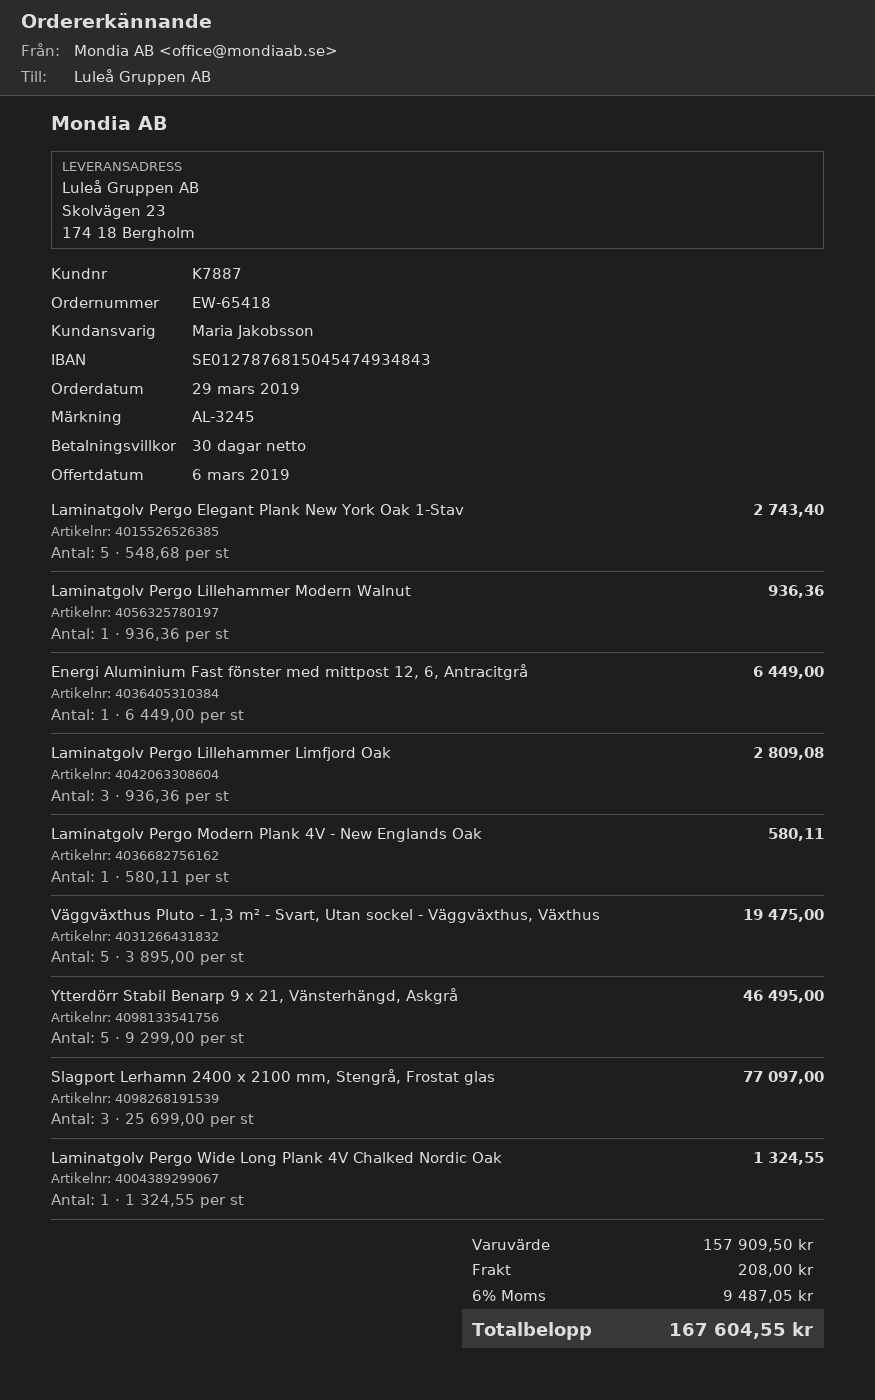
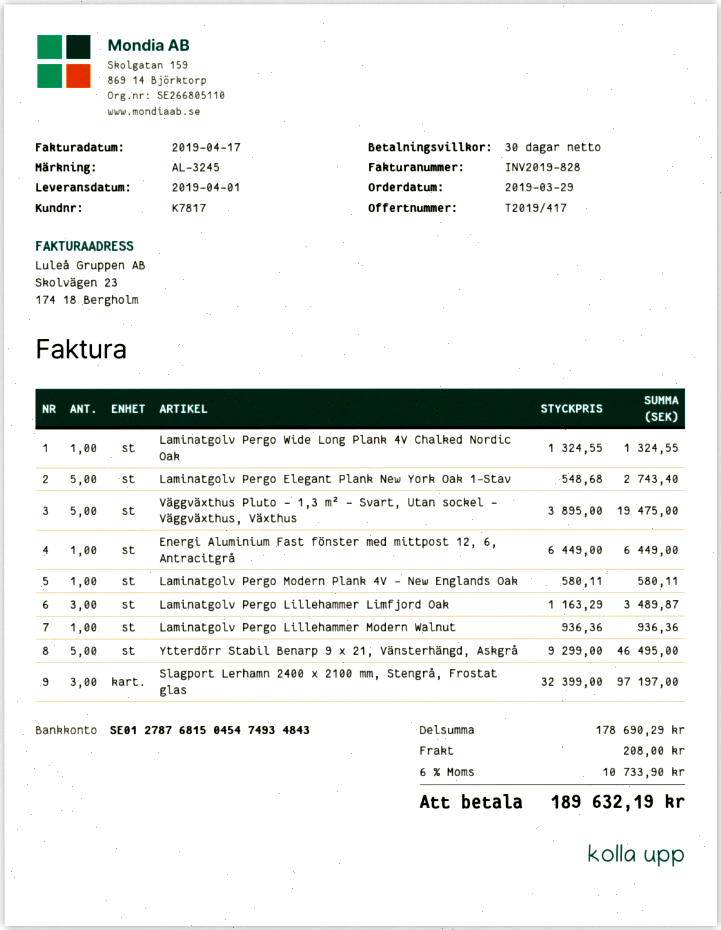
customer number: K7887 -> K7817
Laminatgolv Pergo Lillehammer Limfjord Oak: 3 x 936.36 = 2809.08 -> 3 x 1163.29 = 3489.87
Slagport Lerhamn 2400 x 2100 mm, Stengrå, Frostat glas: 3 x 25699.00 = 77097.00 -> 3 x 32399.00 = 97197.00
subtotal: 157909.50 -> 178690.29
tax: 6% = 9487.05 -> 6% = 10733.90
total: 167604.55 -> 189632.19

